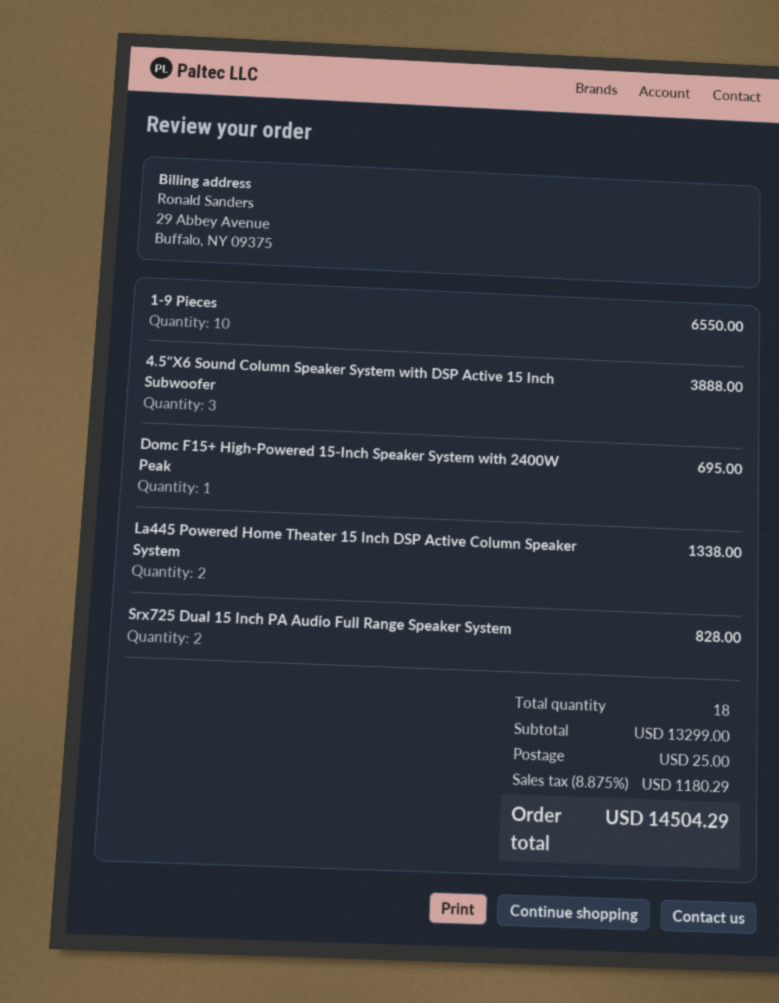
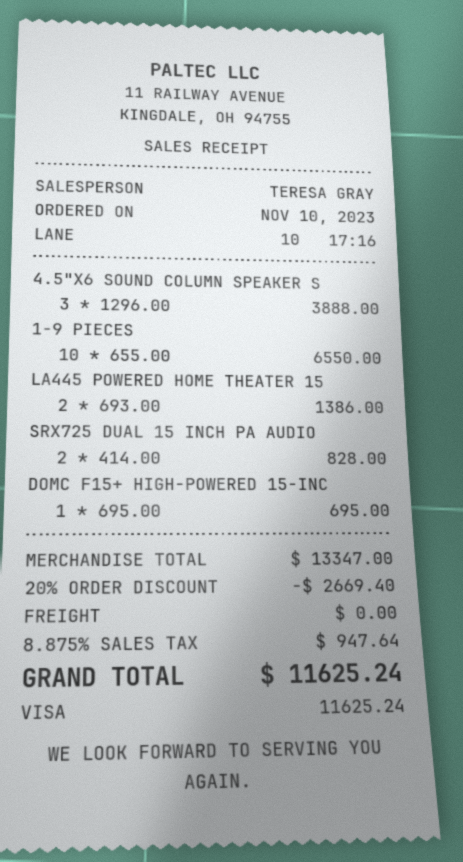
La445 Powered Home Theater 15 Inch DSP Active Column Speaker System: 2 for 1338.00 -> 2 for 1386.00
subtotal: 13299.00 -> 13347.00
discount: none -> 20% = 2669.40
shipping: 25.00 -> 0.00
tax: 8.875% = 1180.29 -> 8.875% = 947.64
total: 14504.29 -> 11625.24

